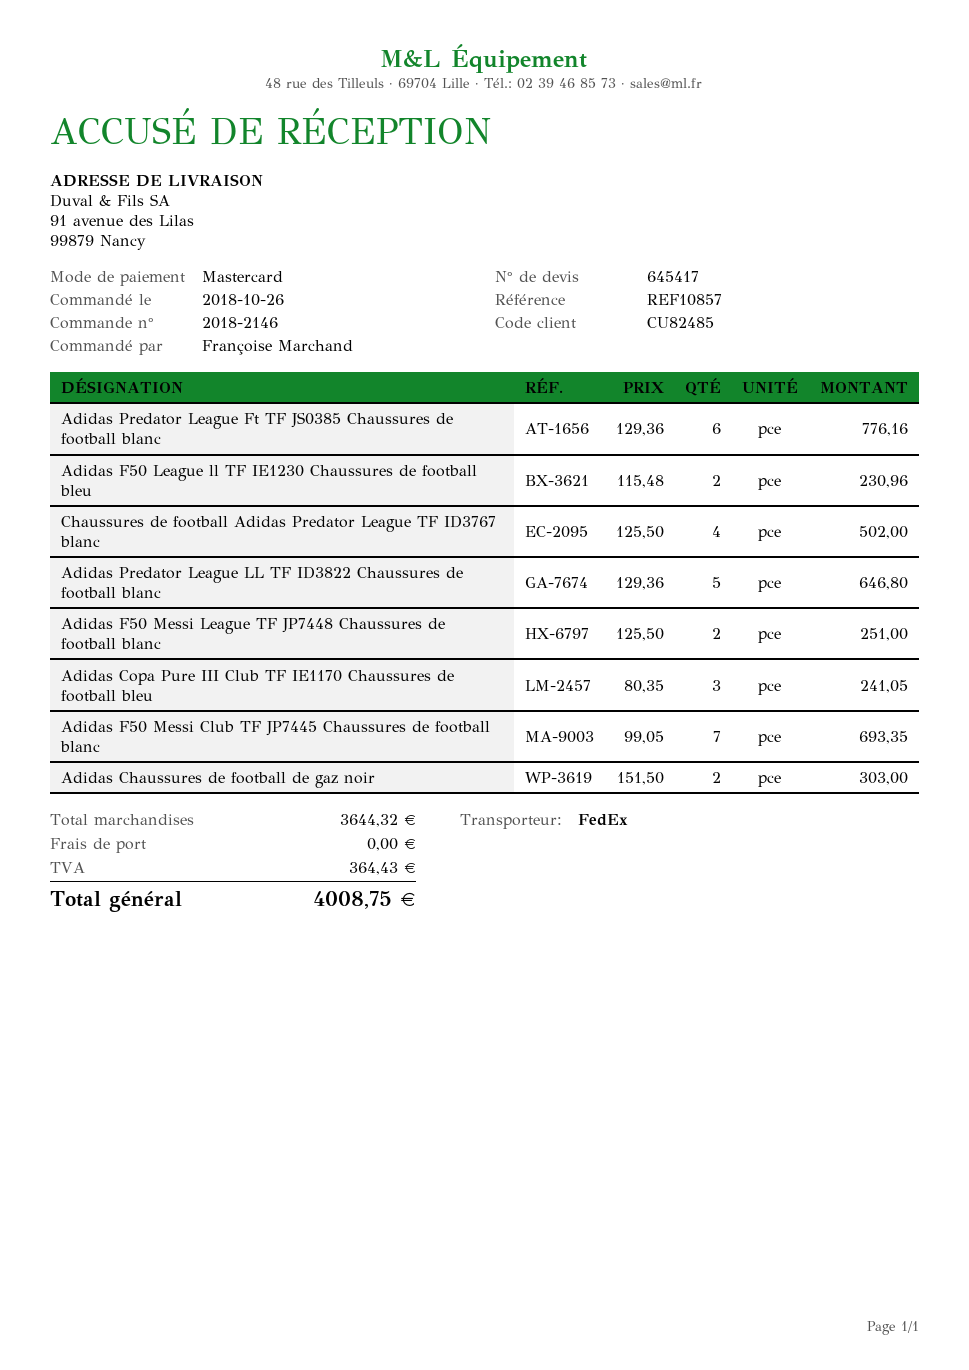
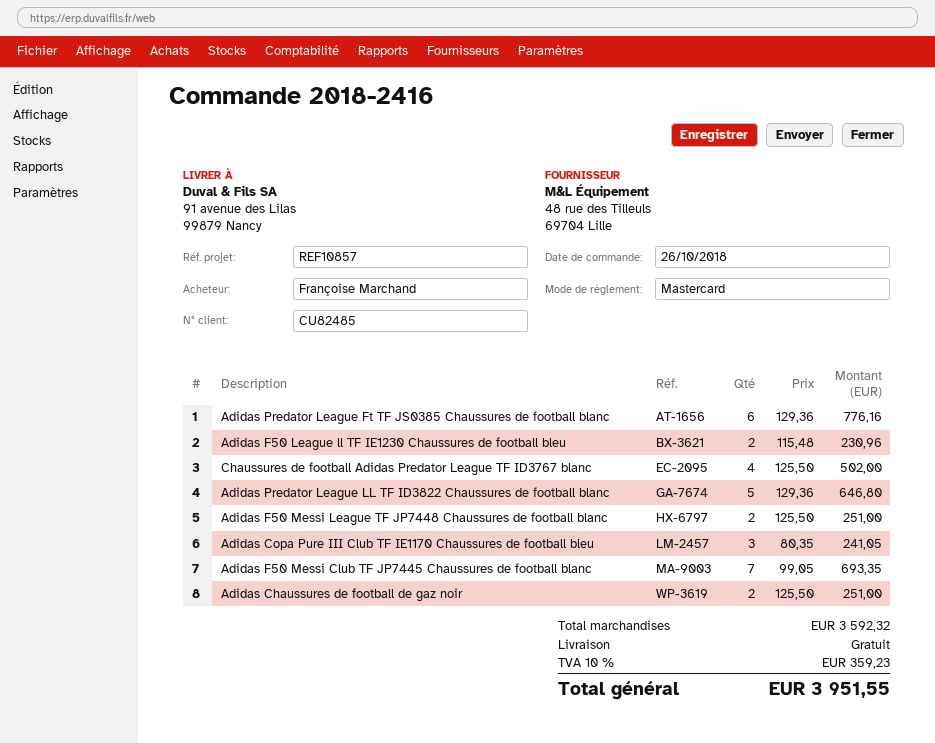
order number: 2018-2146 -> 2018-2416
Adidas Chaussures de football de gaz noir: 2 x 151.50 = 303.00 -> 2 x 125.50 = 251.00
subtotal: 3644.32 -> 3592.32
tax: 364.43 -> 359.23
total: 4008.75 -> 3951.55

